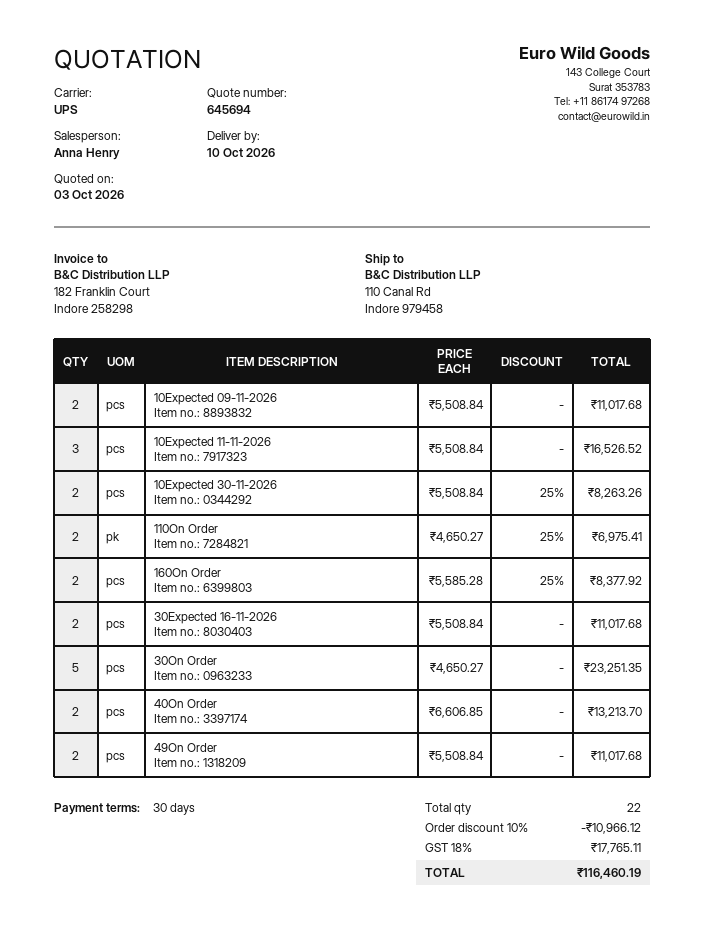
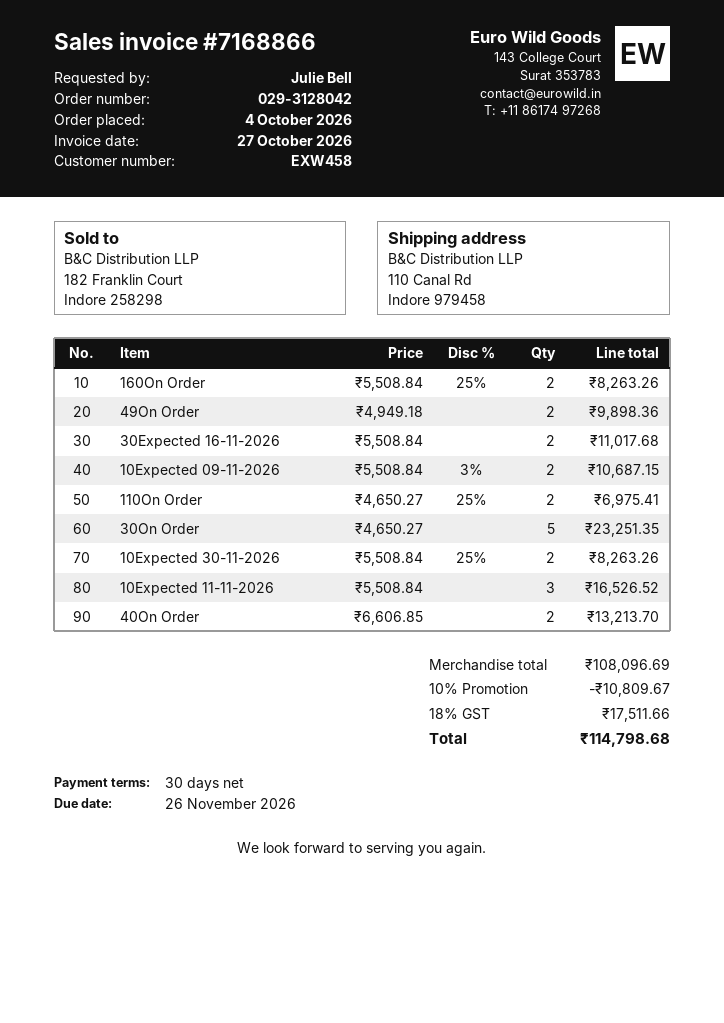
10Expected 09-11-2026: 2 x 5508.84 = 11017.68 -> 2 x 5508.84 - 3% = 10687.15
160On Order: 2 x 5585.28 - 25% = 8377.92 -> 2 x 5508.84 - 25% = 8263.26
49On Order: 2 x 5508.84 = 11017.68 -> 2 x 4949.18 = 9898.36
discount: 10% = 10966.12 -> 10% = 10809.67
tax: 18% = 17765.11 -> 18% = 17511.66
total: 116460.19 -> 114798.68

